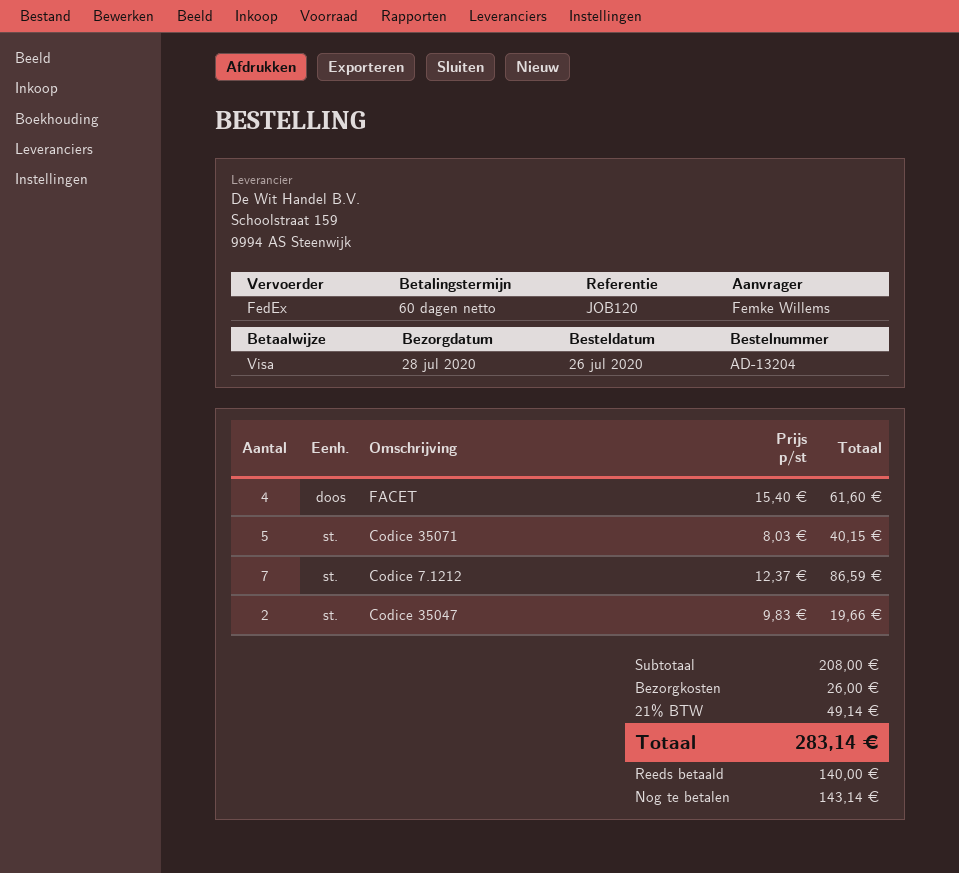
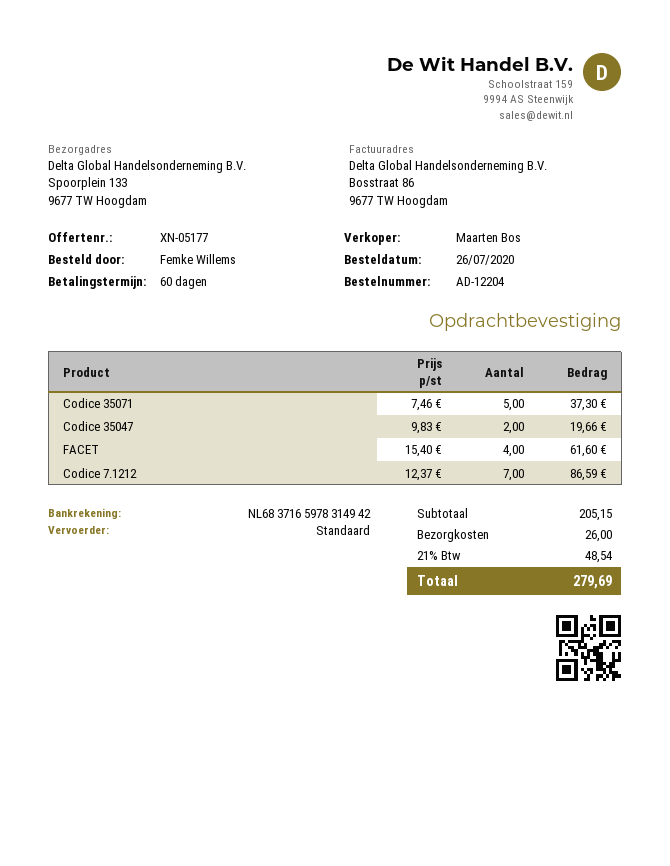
order number: AD-13204 -> AD-12204
shipping method: FedEx -> standard
Codice 35071: 5 x 8.03 = 40.15 -> 5 x 7.46 = 37.30
subtotal: 208.00 -> 205.15
tax: 21% = 49.14 -> 21% = 48.54
total: 283.14 -> 279.69

